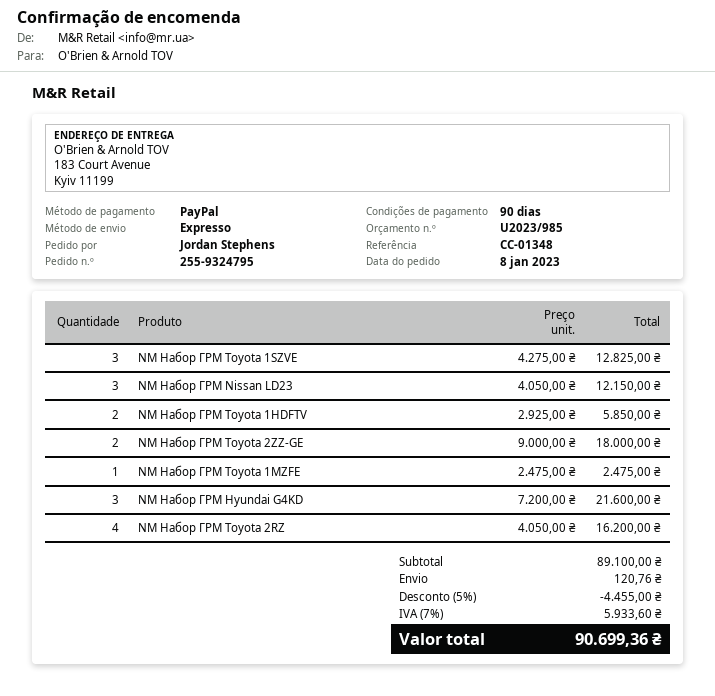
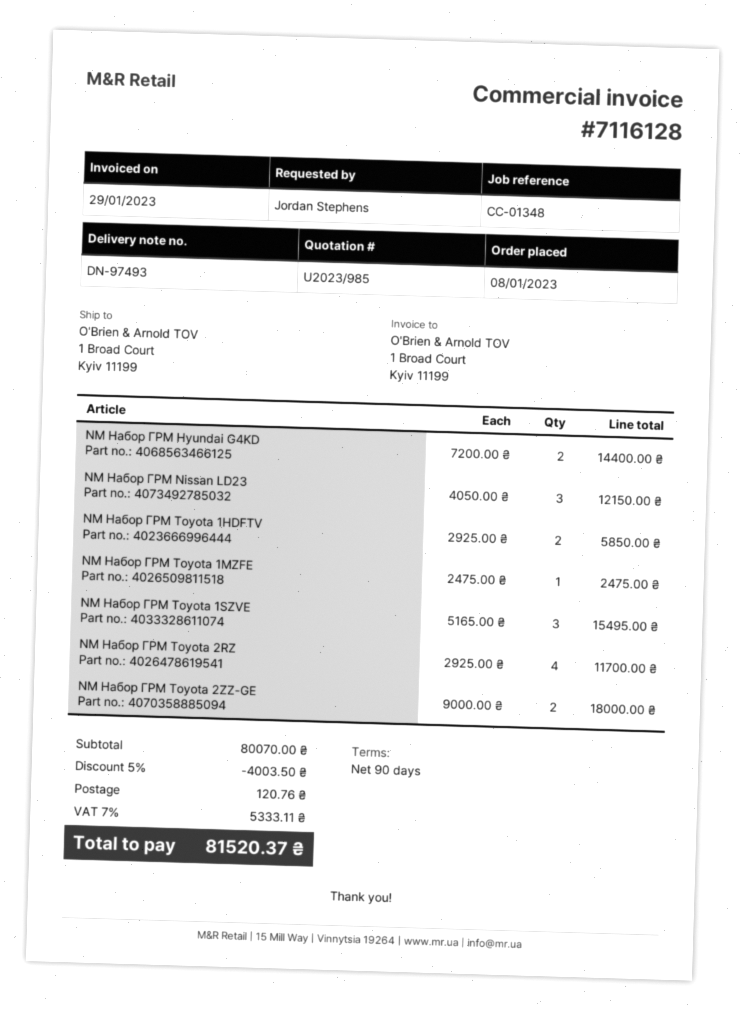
ship to: 183 Court Avenue, Kyiv 11199 -> 1 Broad Court, Kyiv 11199
NM Набор ГРМ Toyota 1SZVE: 3 x 4275.00 = 12825.00 -> 3 x 5165.00 = 15495.00
NM Набор ГРМ Hyundai G4KD: 3 x 7200.00 = 21600.00 -> 2 x 7200.00 = 14400.00
NM Набор ГРМ Toyota 2RZ: 4 x 4050.00 = 16200.00 -> 4 x 2925.00 = 11700.00
subtotal: 89100.00 -> 80070.00
discount: 5% = 4455.00 -> 5% = 4003.50
tax: 7% = 5933.60 -> 7% = 5333.11
total: 90699.36 -> 81520.37

